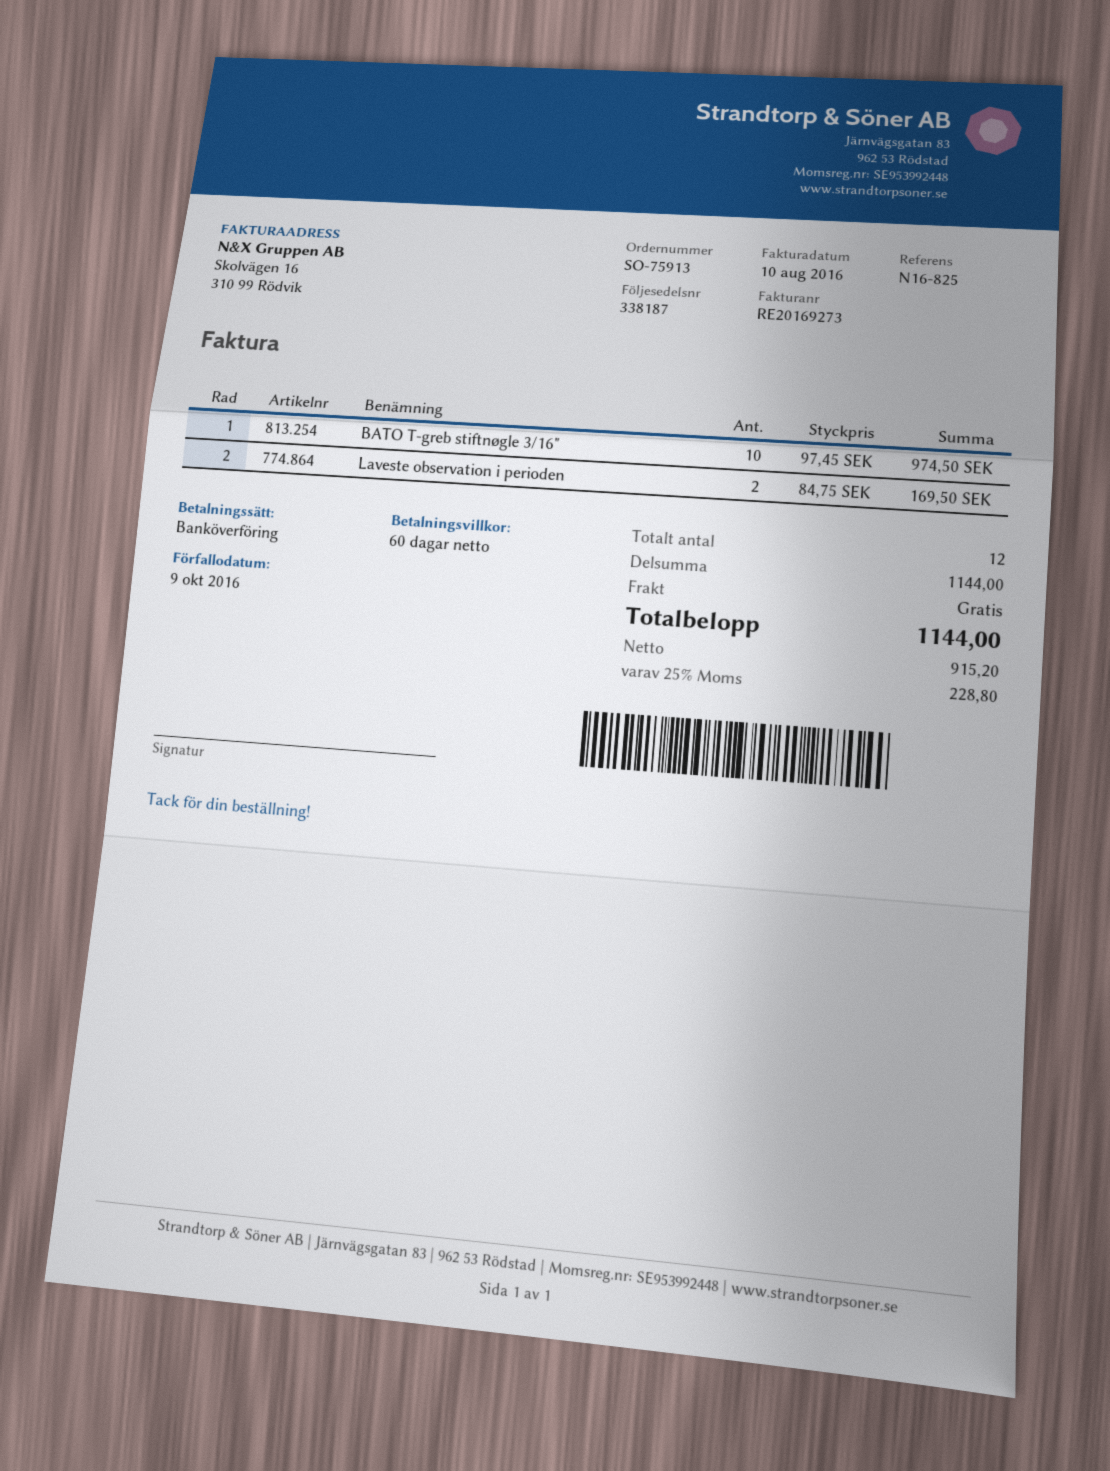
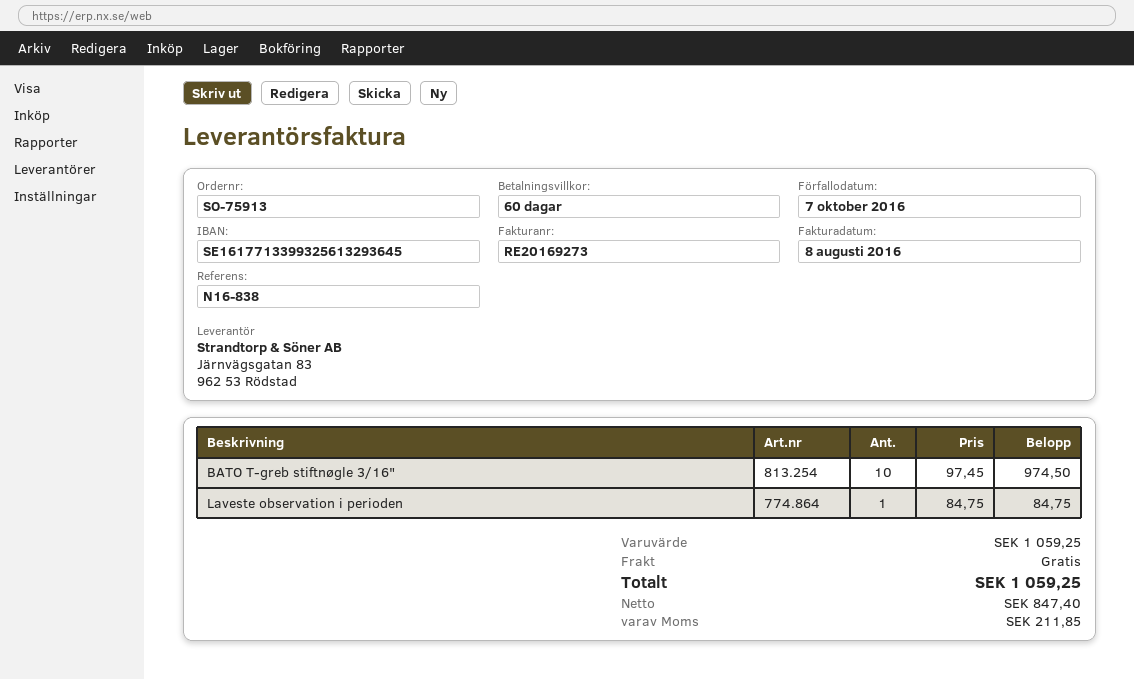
invoice date: 2016-08-10 -> 2016-08-08
due date: 2016-10-09 -> 2016-10-07
reference: N16-825 -> N16-838
Laveste observation i perioden: 2 x 84.75 = 169.50 -> 1 x 84.75 = 84.75
subtotal: 1144.00 -> 1059.25
net: 915.20 -> 847.40
tax: 228.80 -> 211.85
total: 1144.00 -> 1059.25

